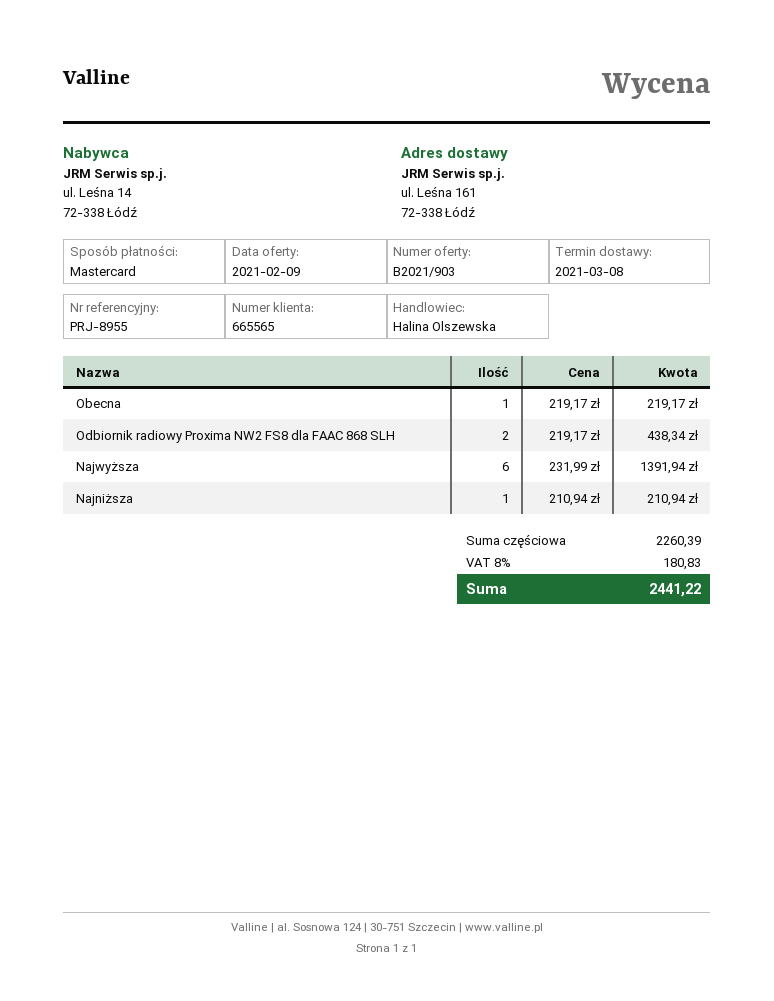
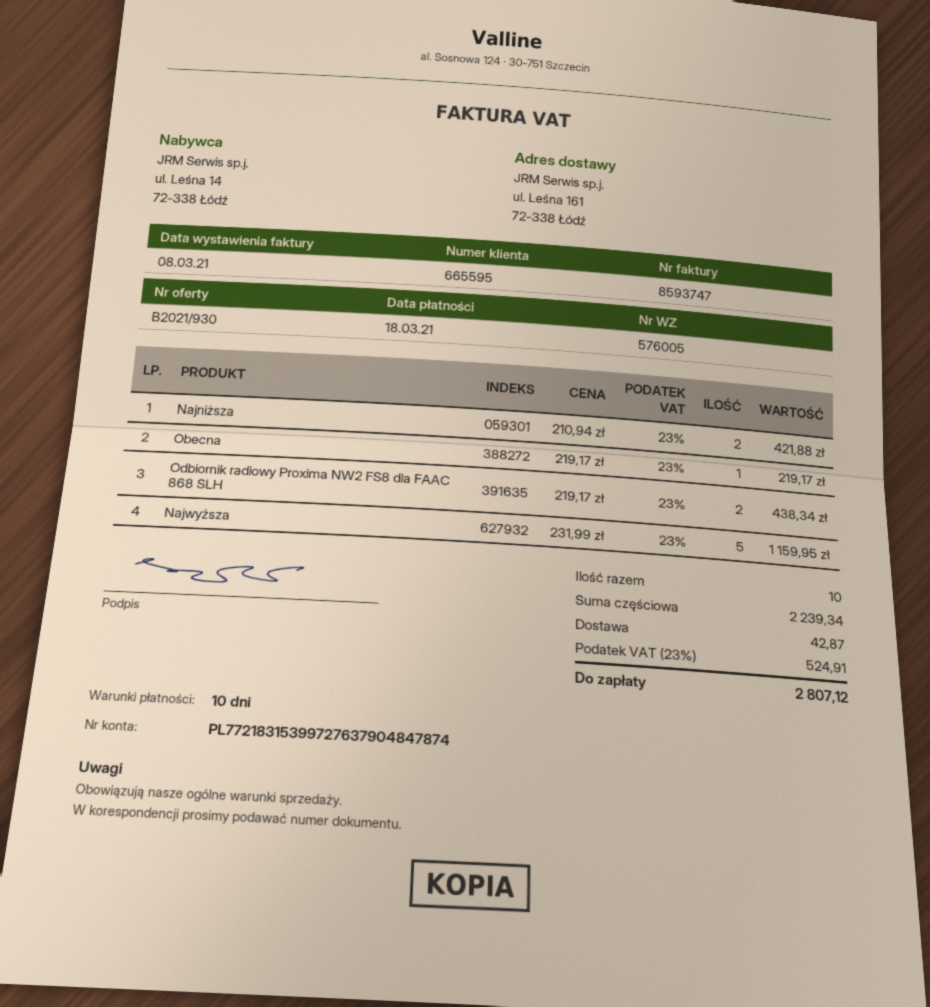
quote number: B2021/903 -> B2021/930
customer number: 665565 -> 665595
Najwyższa: 6 x 231.99 = 1391.94 -> 5 x 231.99 = 1159.95
Najniższa: 1 x 210.94 = 210.94 -> 2 x 210.94 = 421.88
subtotal: 2260.39 -> 2239.34
shipping: none -> 42.87
tax: 8% = 180.83 -> 23% = 524.91
total: 2441.22 -> 2807.12

